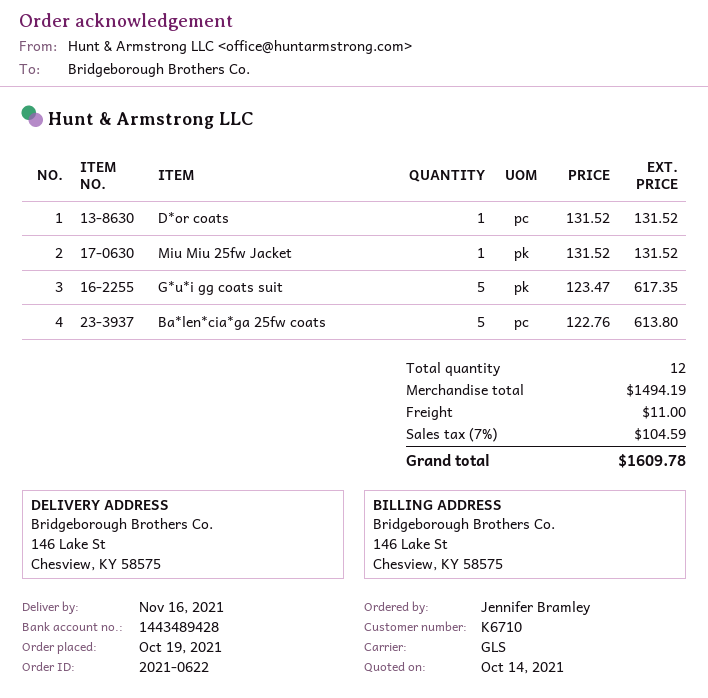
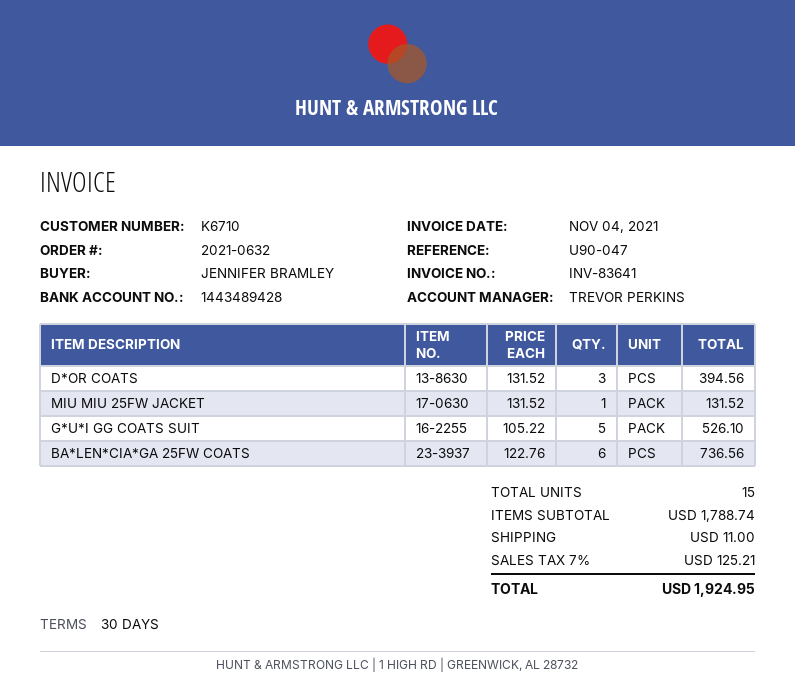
order number: 2021-0622 -> 2021-0632
D*or coats: 1 x 131.52 = 131.52 -> 3 x 131.52 = 394.56
G*u*i gg coats suit: 5 x 123.47 = 617.35 -> 5 x 105.22 = 526.10
Ba*len*cia*ga 25fw coats: 5 x 122.76 = 613.80 -> 6 x 122.76 = 736.56
total quantity: 12 -> 15
subtotal: 1494.19 -> 1788.74
tax: 7% = 104.59 -> 7% = 125.21
total: 1609.78 -> 1924.95

